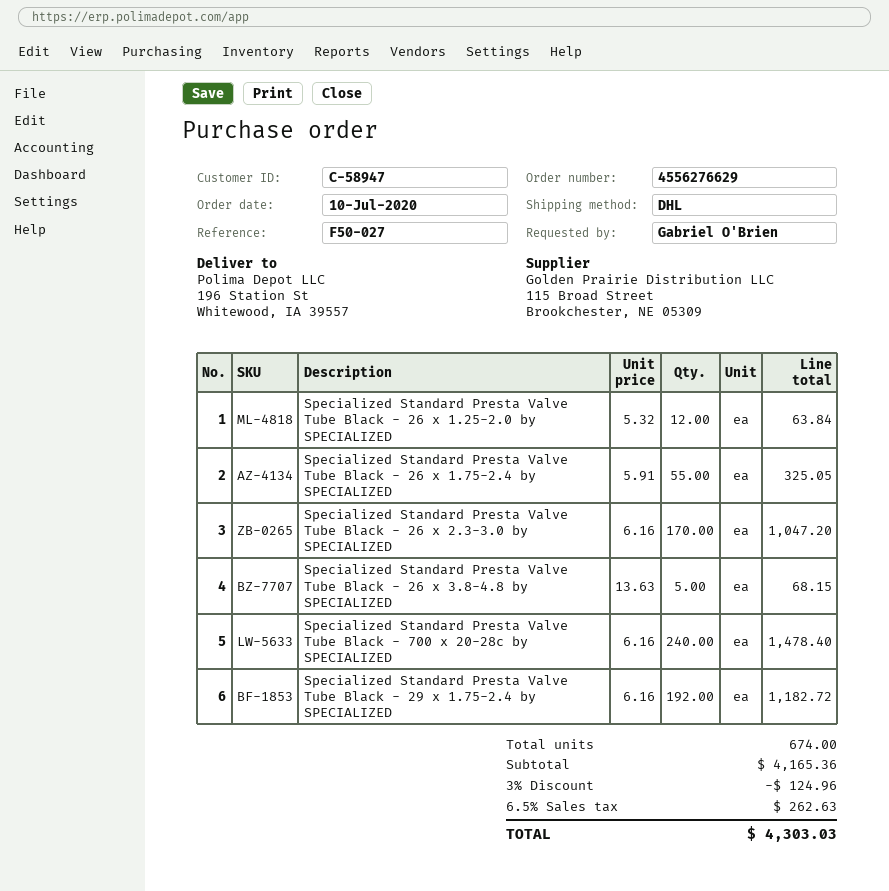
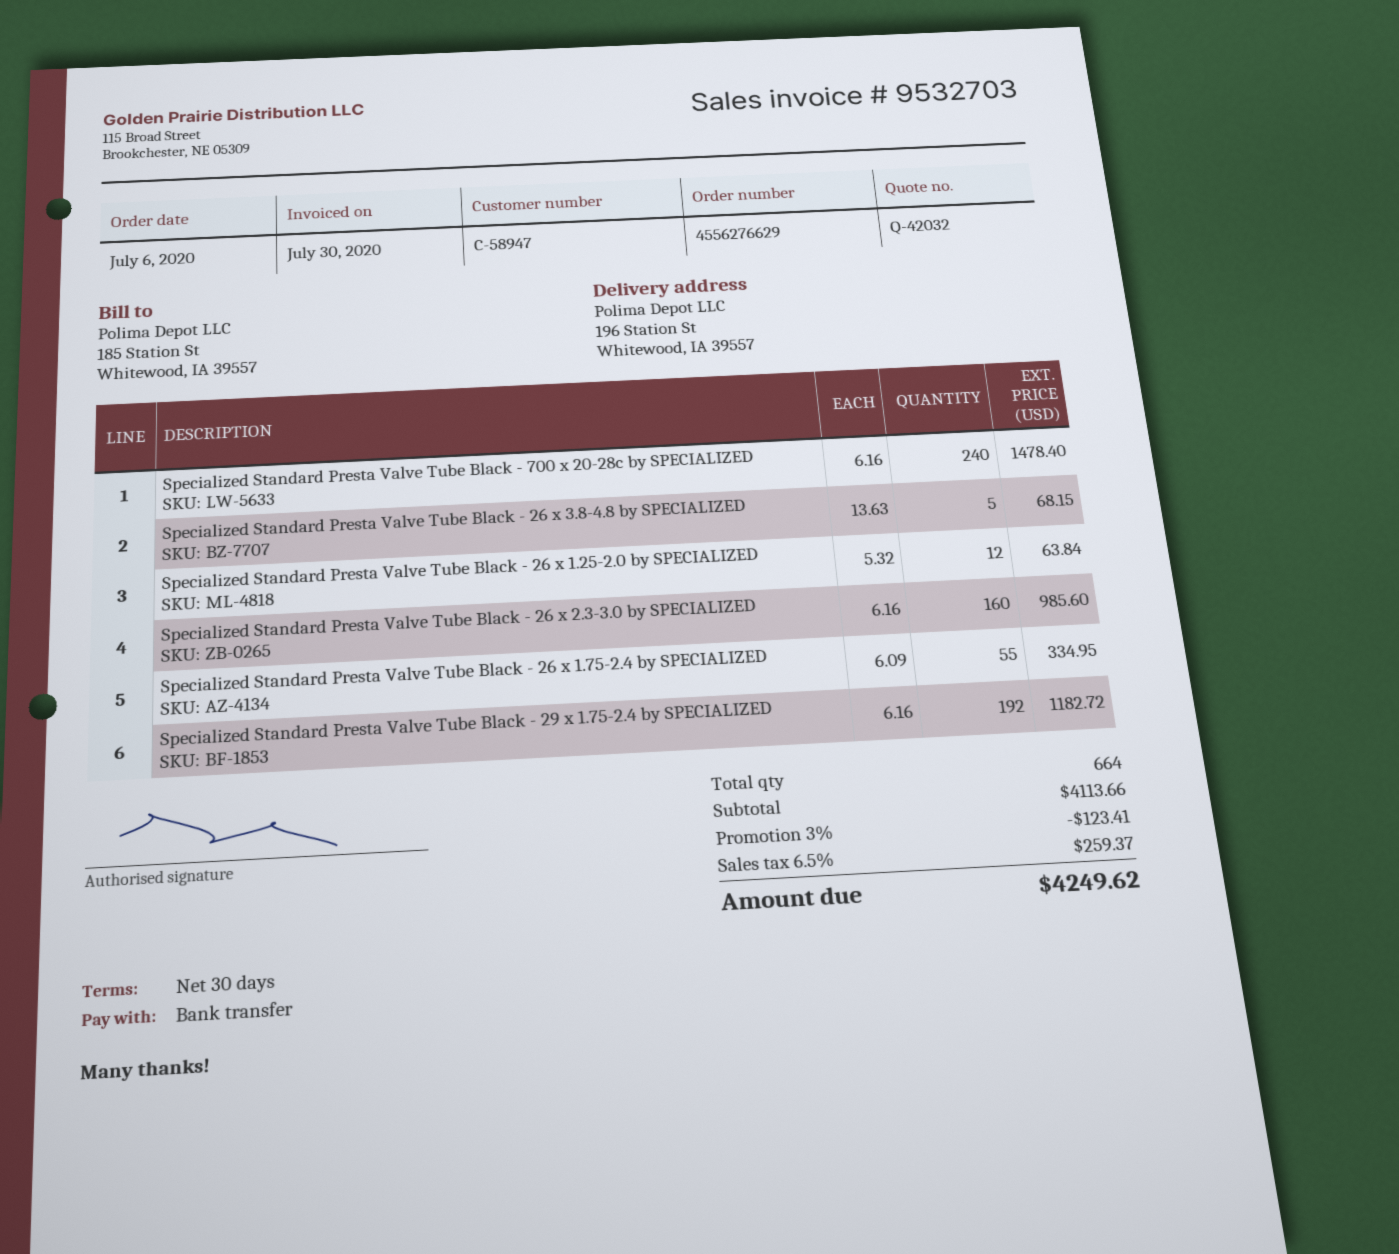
order date: 2020-07-10 -> 2020-07-06
Specialized Standard Presta Valve Tube Black - 26 x 1.75-2.4 by SPECIALIZED: 55 x 5.91 = 325.05 -> 55 x 6.09 = 334.95
Specialized Standard Presta Valve Tube Black - 26 x 2.3-3.0 by SPECIALIZED: 170 x 6.16 = 1047.20 -> 160 x 6.16 = 985.60
total quantity: 674 -> 664
subtotal: 4165.36 -> 4113.66
discount: 3% = 124.96 -> 3% = 123.41
tax: 6.5% = 262.63 -> 6.5% = 259.37
total: 4303.03 -> 4249.62

